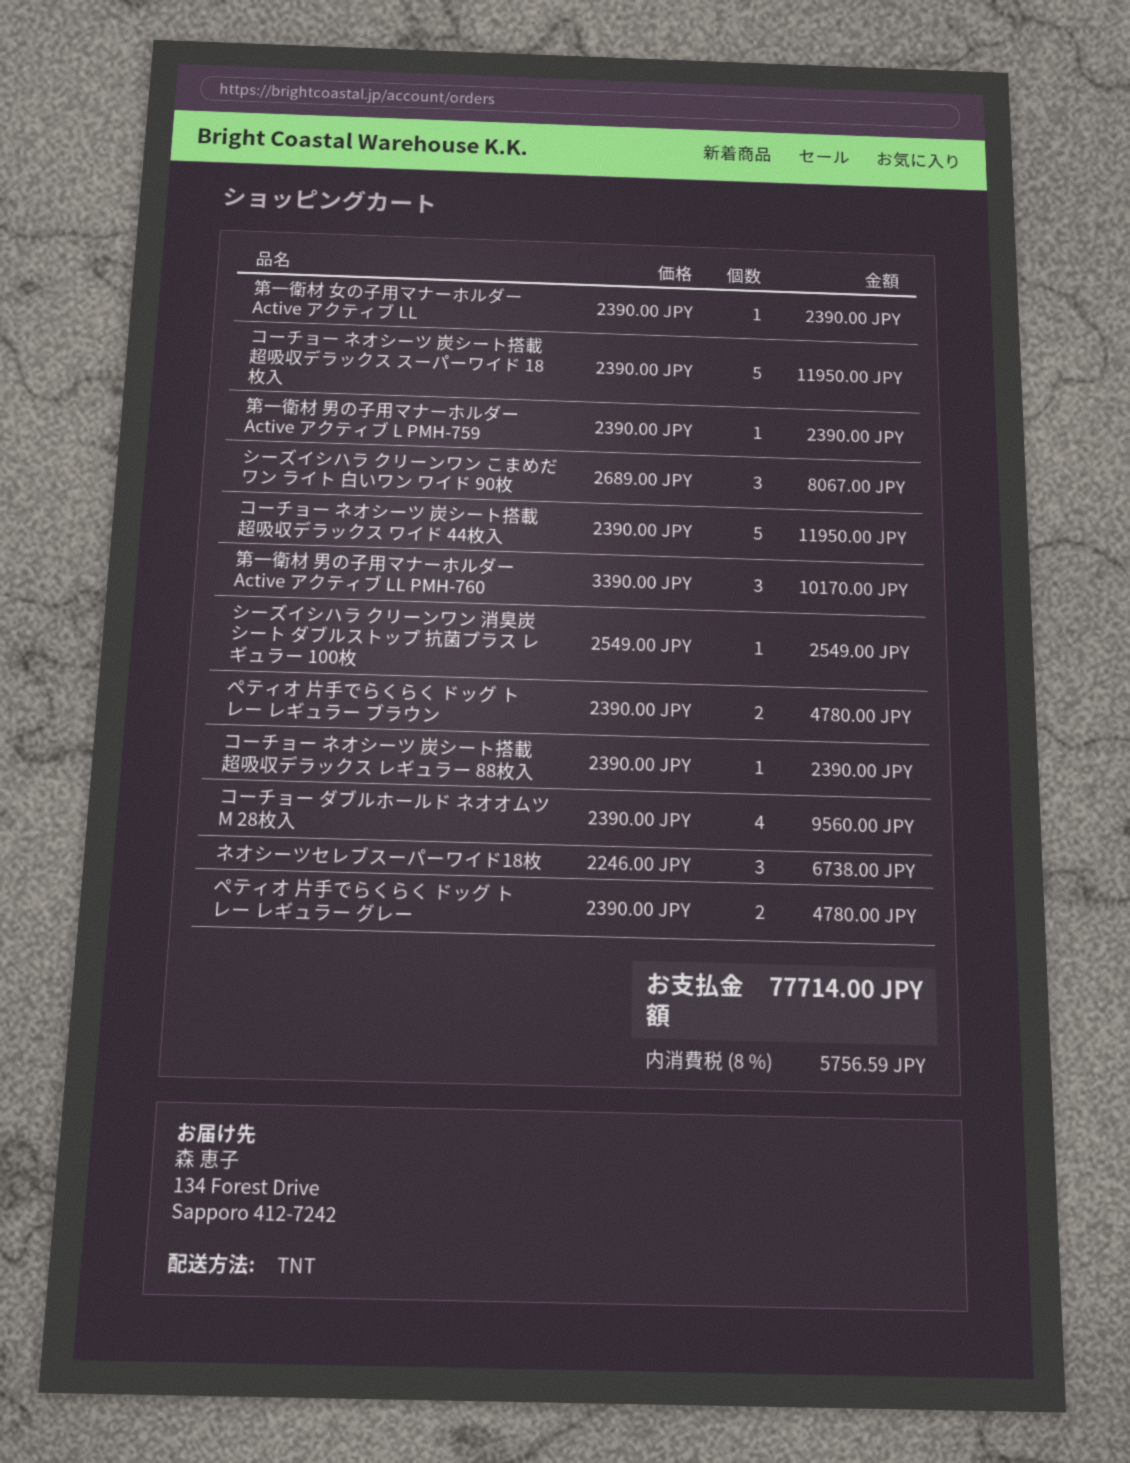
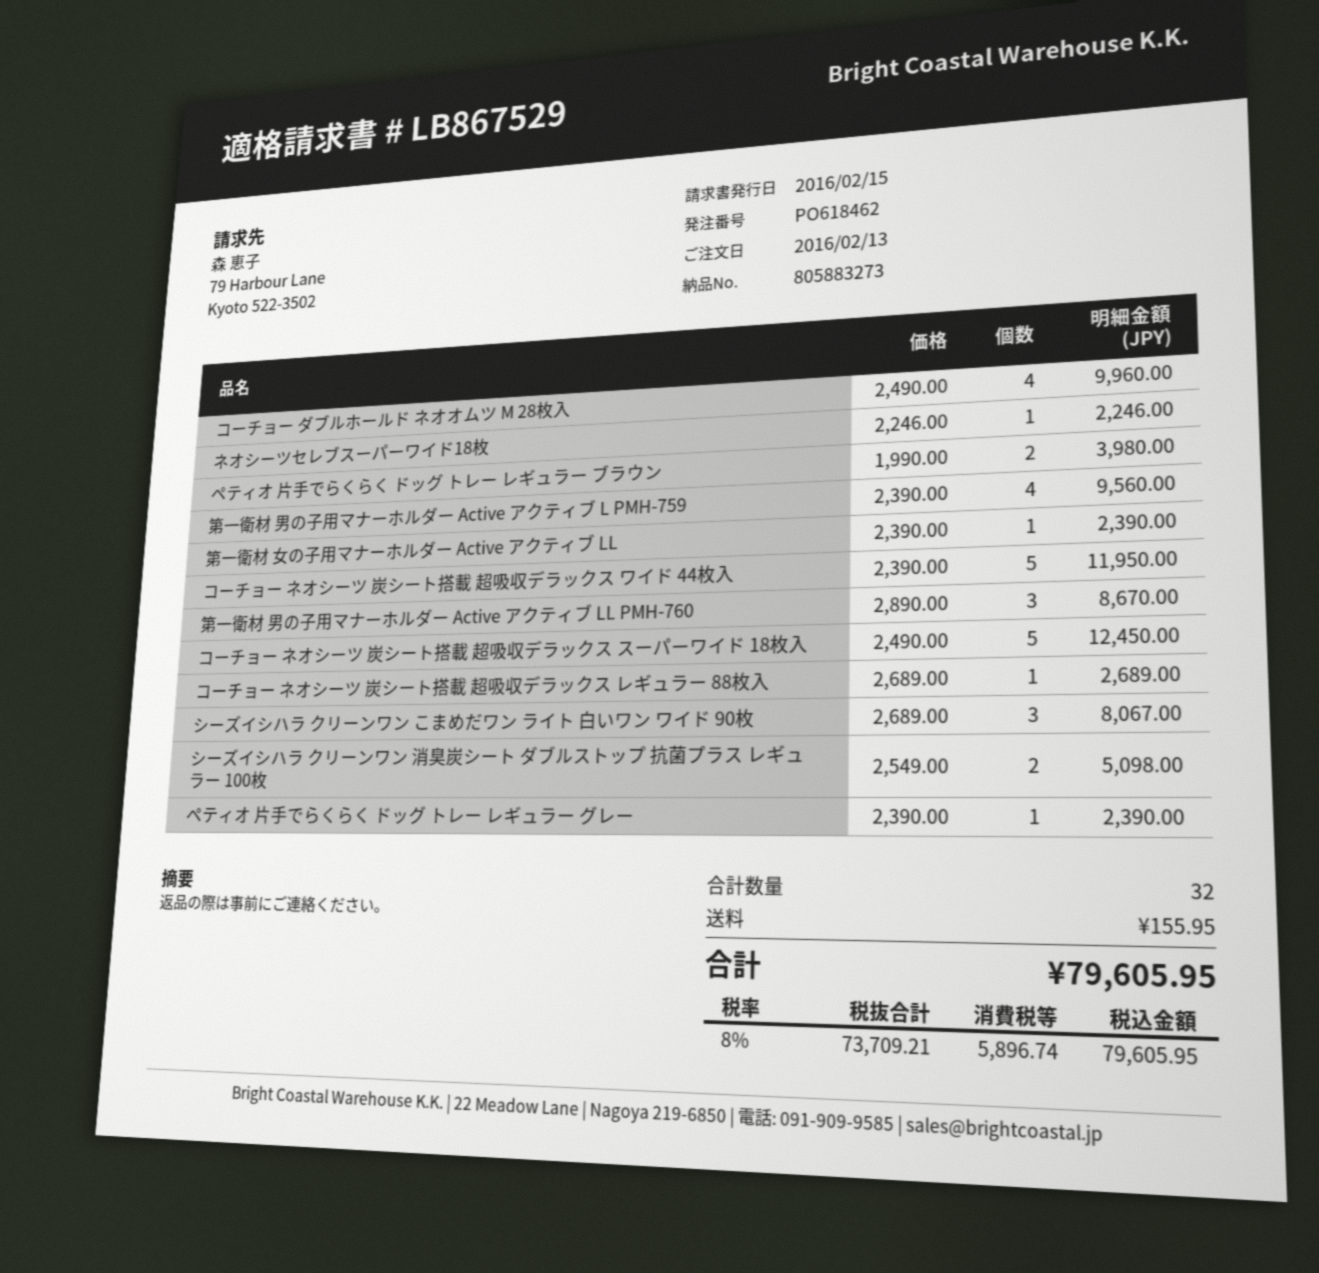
コーチョー ネオシーツ 炭シート搭載 超吸収デラックス スーパーワイド 18枚入: 5 x 2390.00 = 11950.00 -> 5 x 2490.00 = 12450.00
第一衛材 男の子用マナーホルダー Active アクティブ L PMH-759: 1 x 2390.00 = 2390.00 -> 4 x 2390.00 = 9560.00
第一衛材 男の子用マナーホルダー Active アクティブ LL PMH-760: 3 x 3390.00 = 10170.00 -> 3 x 2890.00 = 8670.00
シーズイシハラ クリーンワン 消臭炭シート ダブルストップ 抗菌プラス レギュラー 100枚: 1 x 2549.00 = 2549.00 -> 2 x 2549.00 = 5098.00
ペティオ 片手でらくらく ドッグ トレー レギュラー ブラウン: 2 x 2390.00 = 4780.00 -> 2 x 1990.00 = 3980.00
コーチョー ネオシーツ 炭シート搭載 超吸収デラックス レギュラー 88枚入: 1 x 2390.00 = 2390.00 -> 1 x 2689.00 = 2689.00
コーチョー ダブルホールド ネオオムツ M 28枚入: 4 x 2390.00 = 9560.00 -> 4 x 2490.00 = 9960.00
ネオシーツセレブスーパーワイド18枚: 3 x 2246.00 = 6738.00 -> 1 x 2246.00 = 2246.00
ペティオ 片手でらくらく ドッグ トレー レギュラー グレー: 2 x 2390.00 = 4780.00 -> 1 x 2390.00 = 2390.00
shipping: none -> 155.95
tax: 8% = 5756.59 -> 8% = 5896.74
total: 77714.00 -> 79605.95

